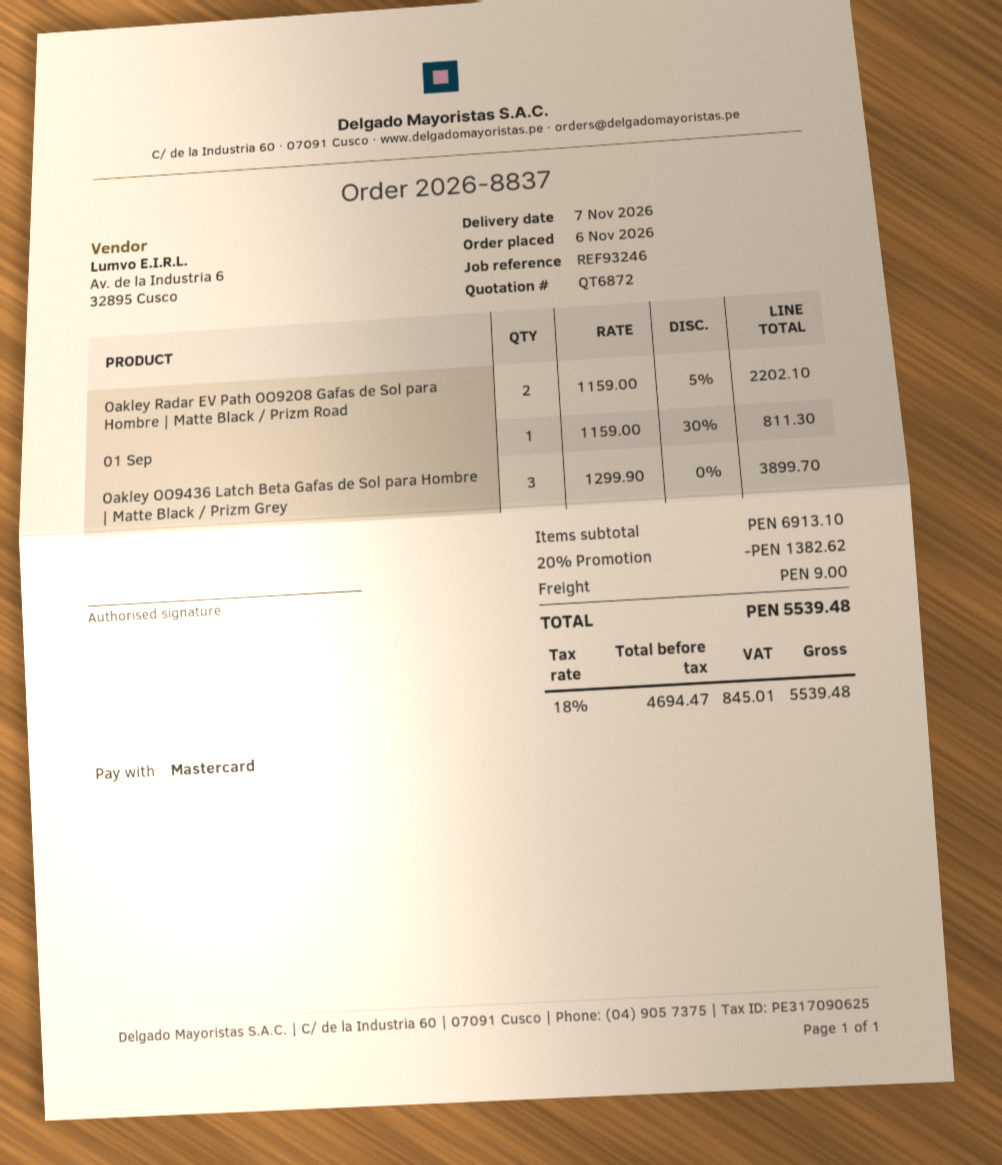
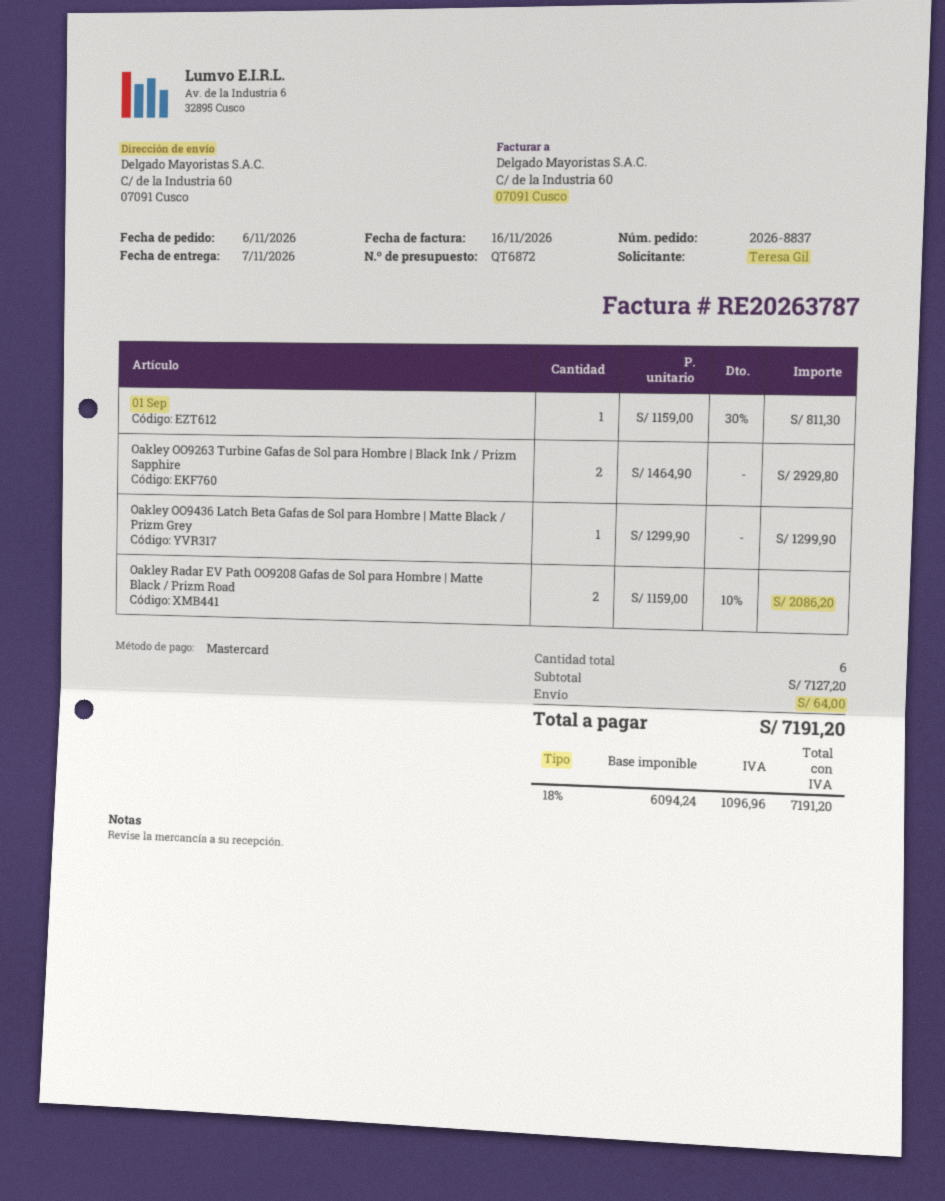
Oakley Radar EV Path OO9208 Gafas de Sol para Hombre | Matte Black / Prizm Road: 2 x 1159.00 - 5% = 2202.10 -> 2 x 1159.00 - 10% = 2086.20
Oakley OO9436 Latch Beta Gafas de Sol para Hombre | Matte Black / Prizm Grey: 3 x 1299.90 = 3899.70 -> 1 x 1299.90 = 1299.90
Oakley OO9263 Turbine Gafas de Sol para Hombre | Black Ink / Prizm Sapphire: none -> 2 x 1464.90 = 2929.80
subtotal: 6913.10 -> 7127.20
discount: 20% = 1382.62 -> none
shipping: 9.00 -> 64.00
net: 4694.47 -> 6094.24
tax: 18% = 845.01 -> 18% = 1096.96
total: 5539.48 -> 7191.20

